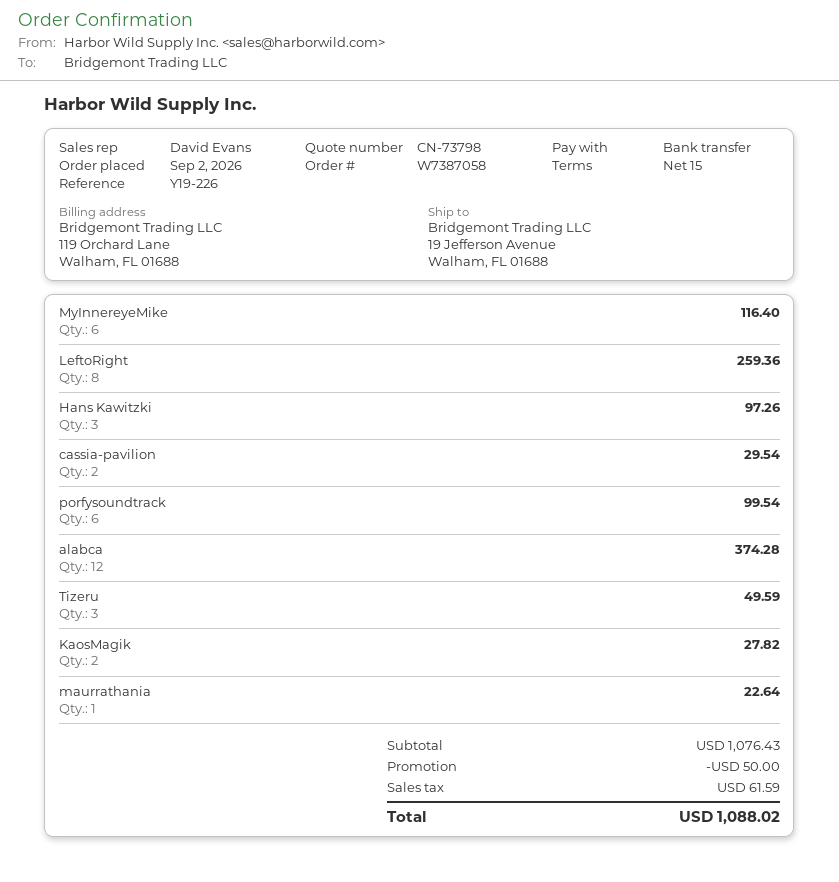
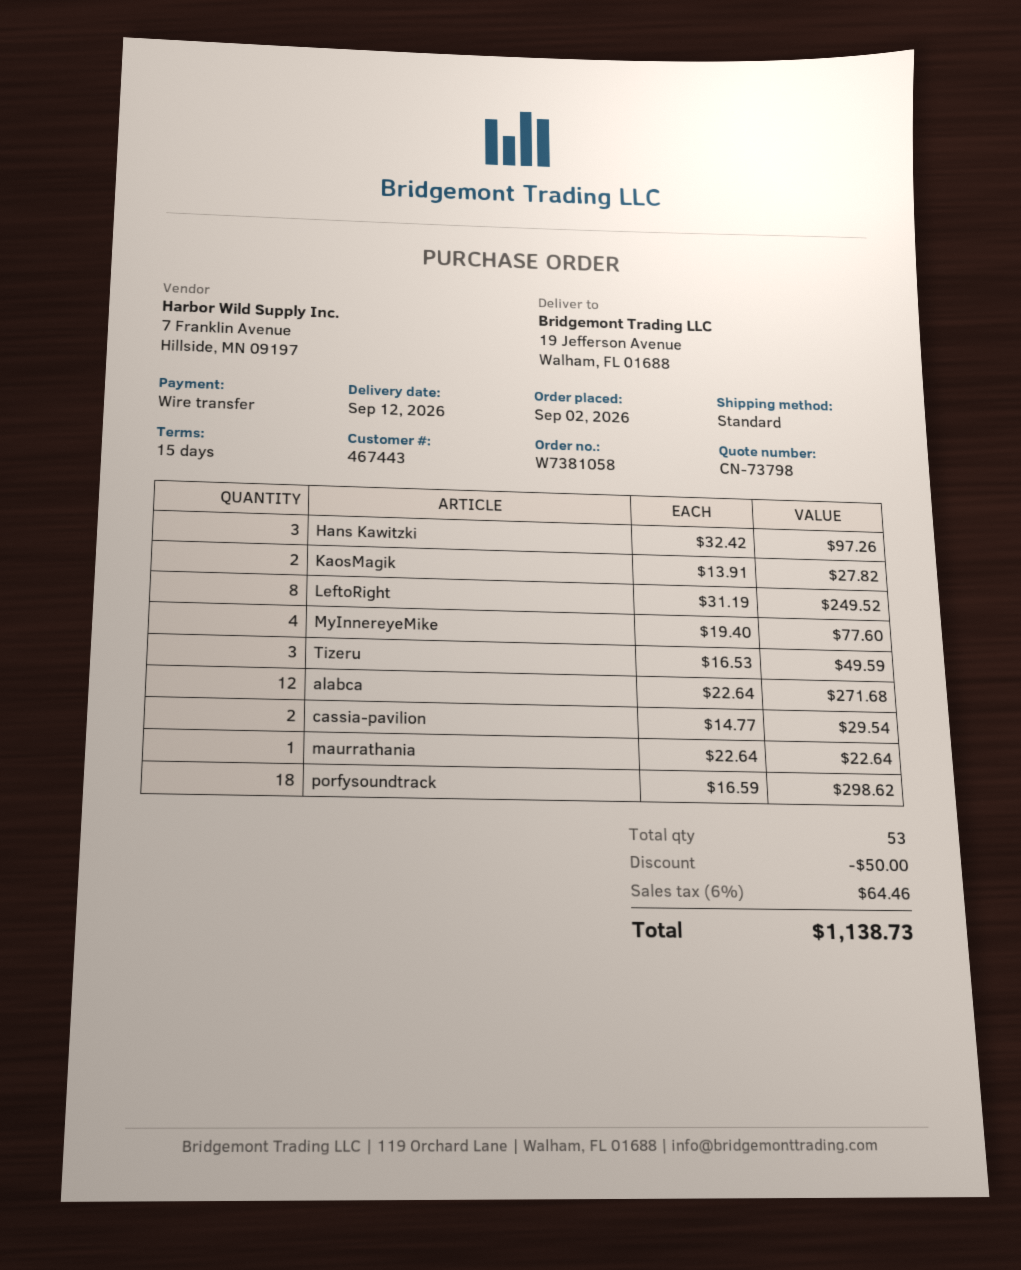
order number: W7387058 -> W7381058
MyInnereyeMike: 6 for 116.40 -> 4 for 77.60
LeftoRight: 8 for 259.36 -> 8 for 249.52
porfysoundtrack: 6 for 99.54 -> 18 for 298.62
alabca: 12 for 374.28 -> 12 for 271.68
tax: 61.59 -> 64.46
total: 1088.02 -> 1138.73

